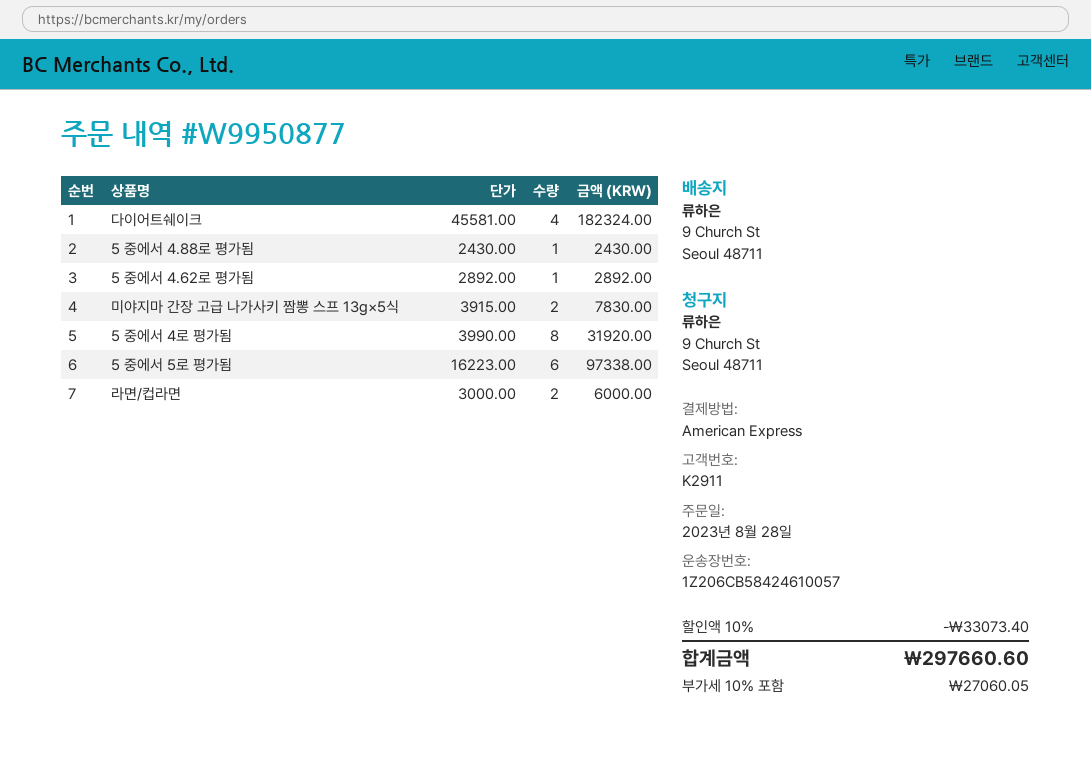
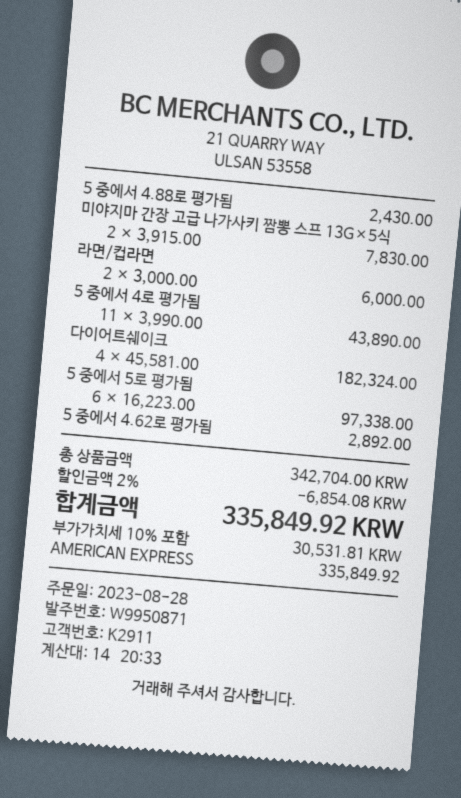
order number: W9950877 -> W9950871
5 중에서 4로 평가됨: 8 x 3990.00 = 31920.00 -> 11 x 3990.00 = 43890.00
discount: 10% = 33073.40 -> 2% = 6854.08
tax: 10% = 27060.05 -> 10% = 30531.81
total: 297660.60 -> 335849.92

